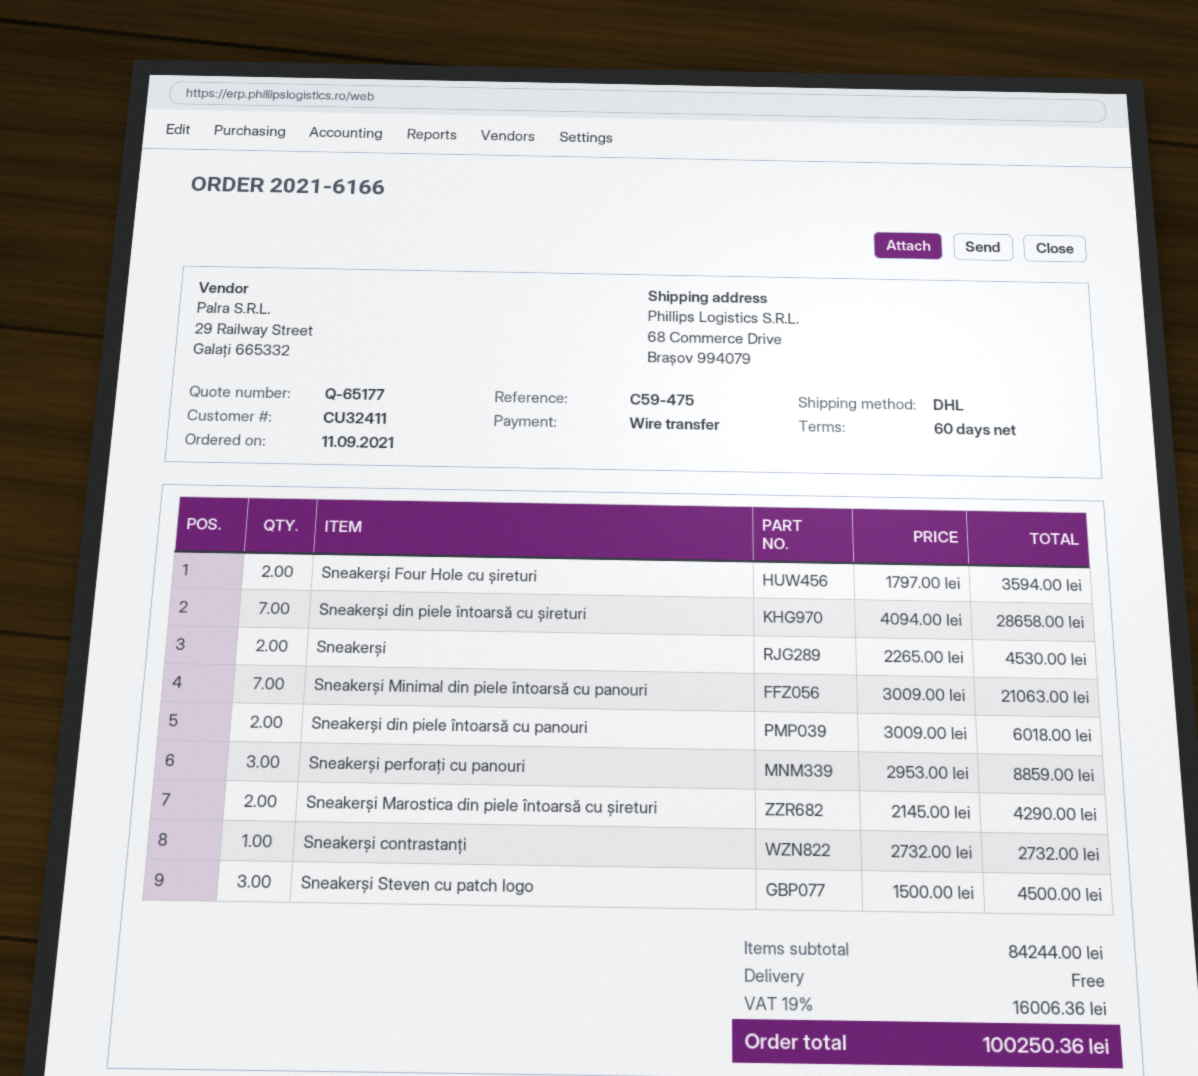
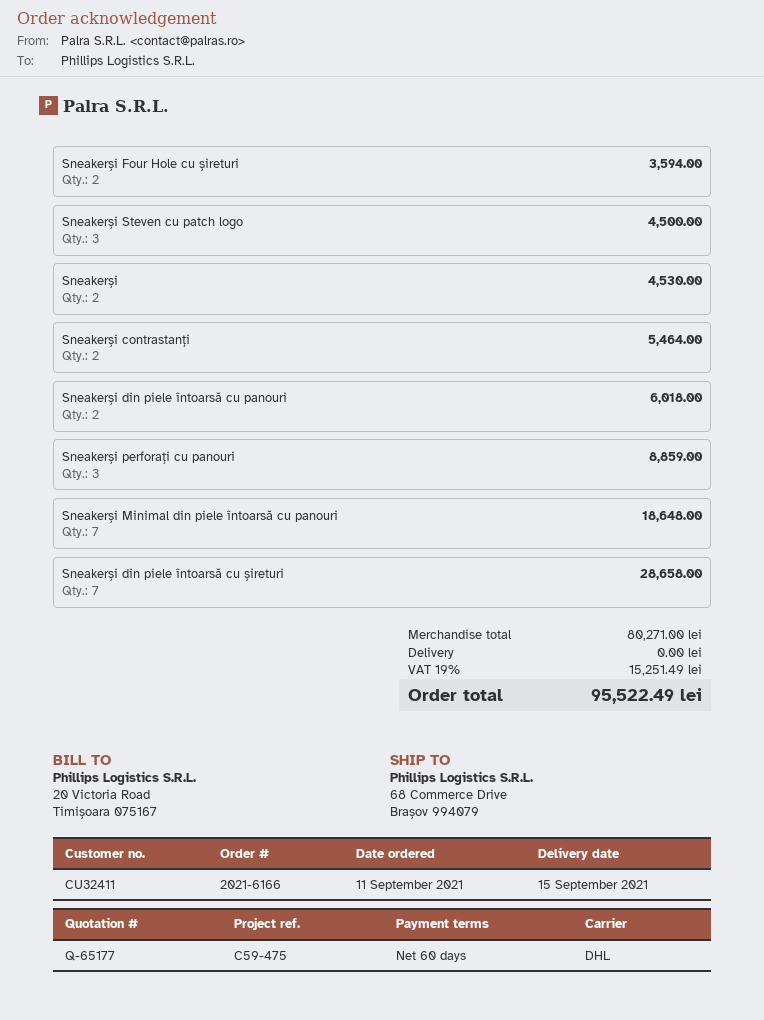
Sneakerși Minimal din piele întoarsă cu panouri: 7 for 21063.00 -> 7 for 18648.00
Sneakerși Marostica din piele întoarsă cu șireturi: 2 for 4290.00 -> none
Sneakerși contrastanți: 1 for 2732.00 -> 2 for 5464.00
subtotal: 84244.00 -> 80271.00
tax: 19% = 16006.36 -> 19% = 15251.49
total: 100250.36 -> 95522.49

